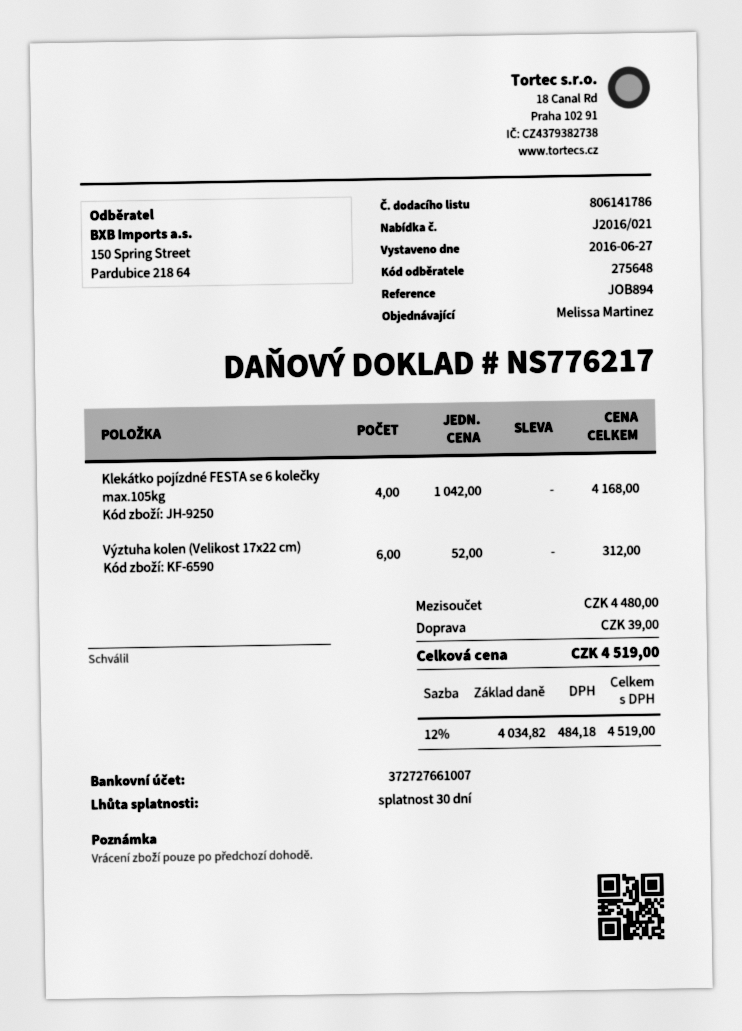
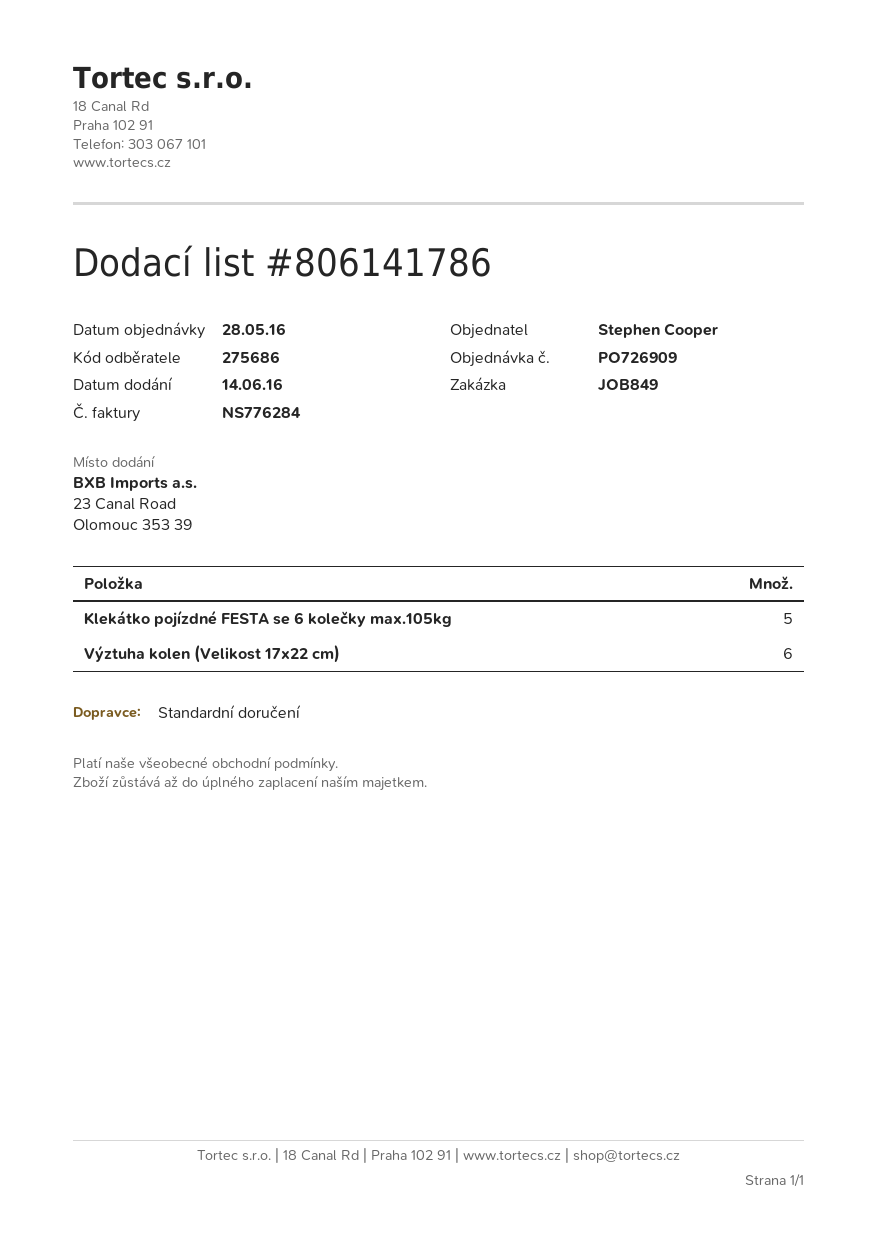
invoice number: NS776217 -> NS776284
customer number: 275648 -> 275686
reference: JOB894 -> JOB849
ordered by: Melissa Martinez -> Stephen Cooper
Klekátko pojízdné FESTA se 6 kolečky max.105kg: 4 -> 5

